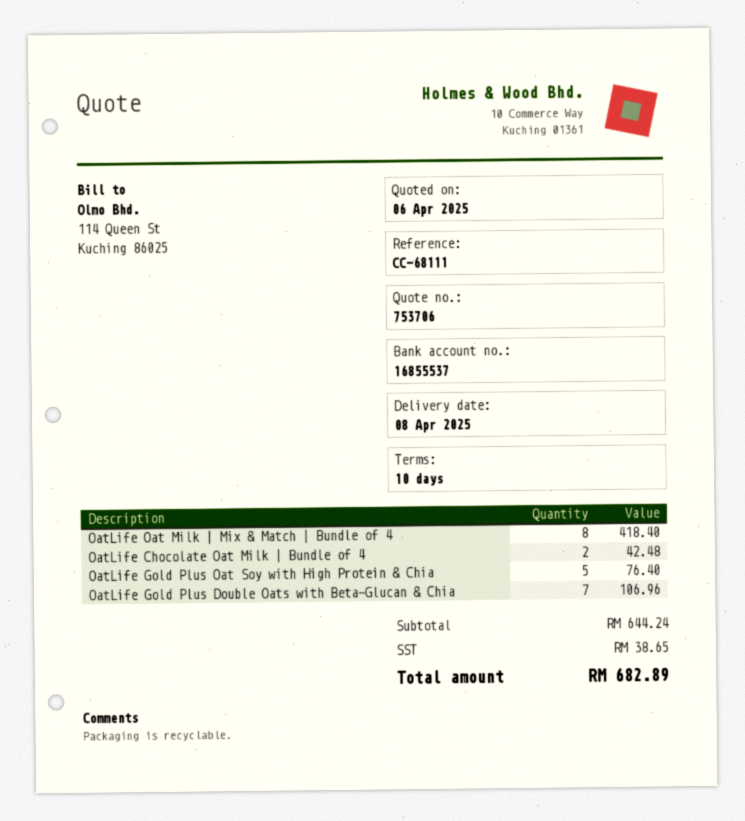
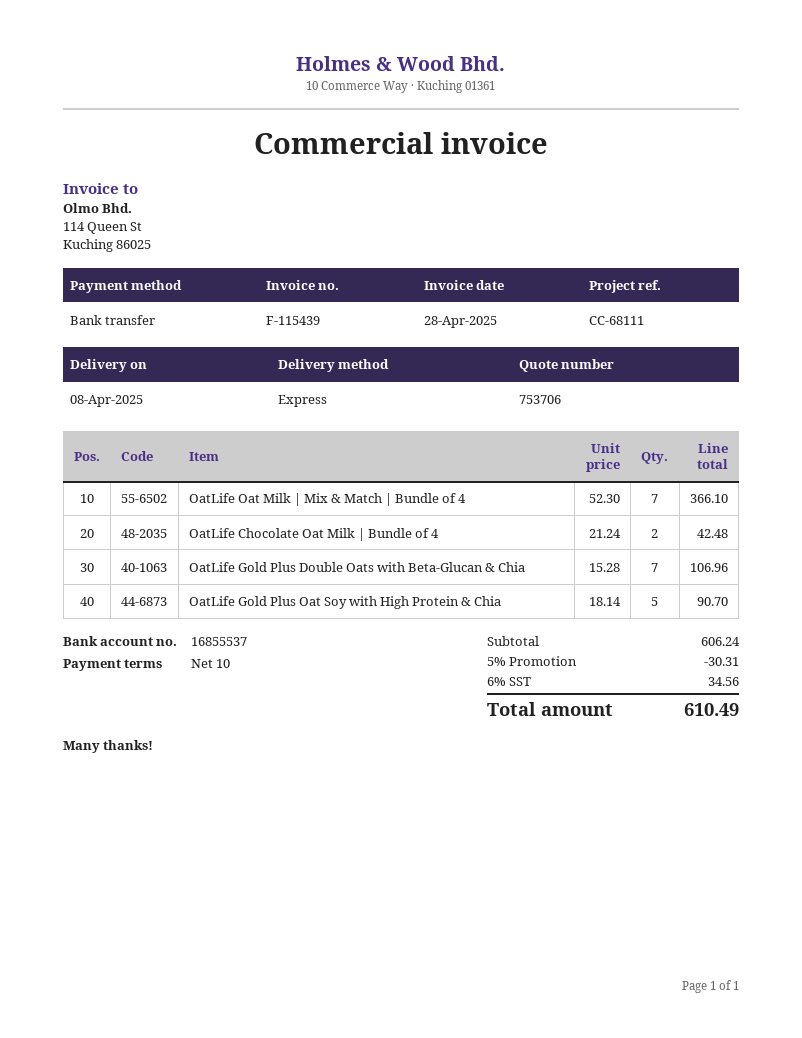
OatLife Oat Milk | Mix & Match | Bundle of 4: 8 for 418.40 -> 7 for 366.10
OatLife Gold Plus Oat Soy with High Protein & Chia: 5 for 76.40 -> 5 for 90.70
subtotal: 644.24 -> 606.24
discount: none -> 5% = 30.31
tax: 38.65 -> 34.56
total: 682.89 -> 610.49

